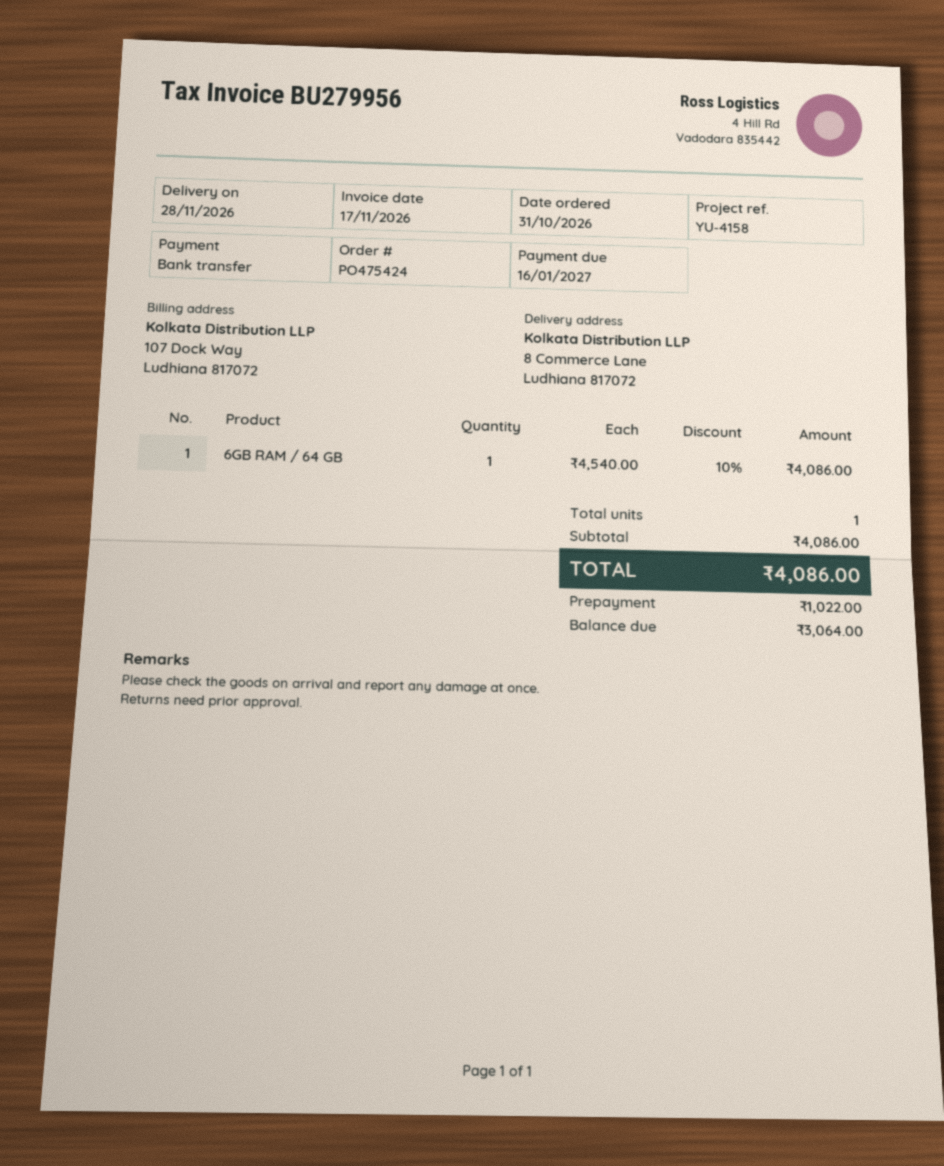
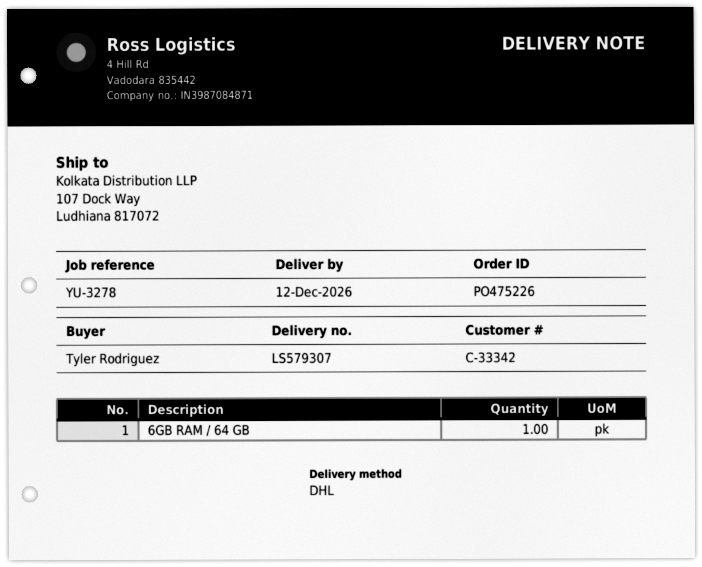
order number: PO475424 -> PO475226
delivery date: 2026-11-28 -> 2026-12-12
reference: YU-4158 -> YU-3278
ship to: 8 Commerce Lane, Ludhiana 817072 -> 107 Dock Way, Ludhiana 817072

